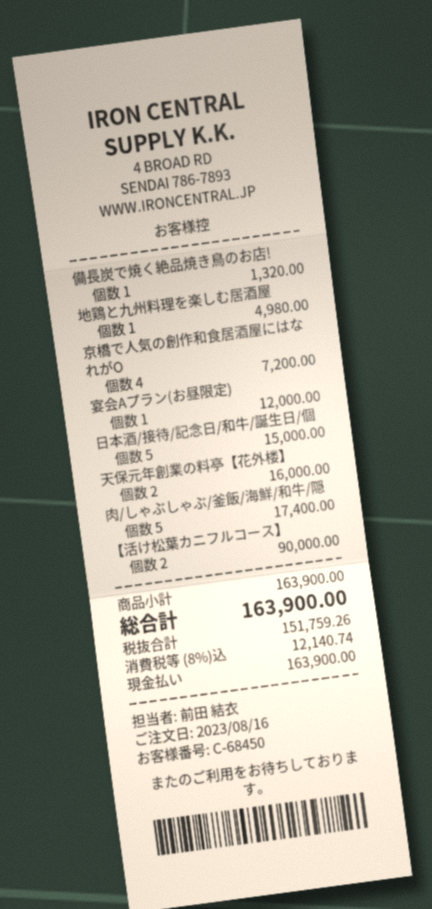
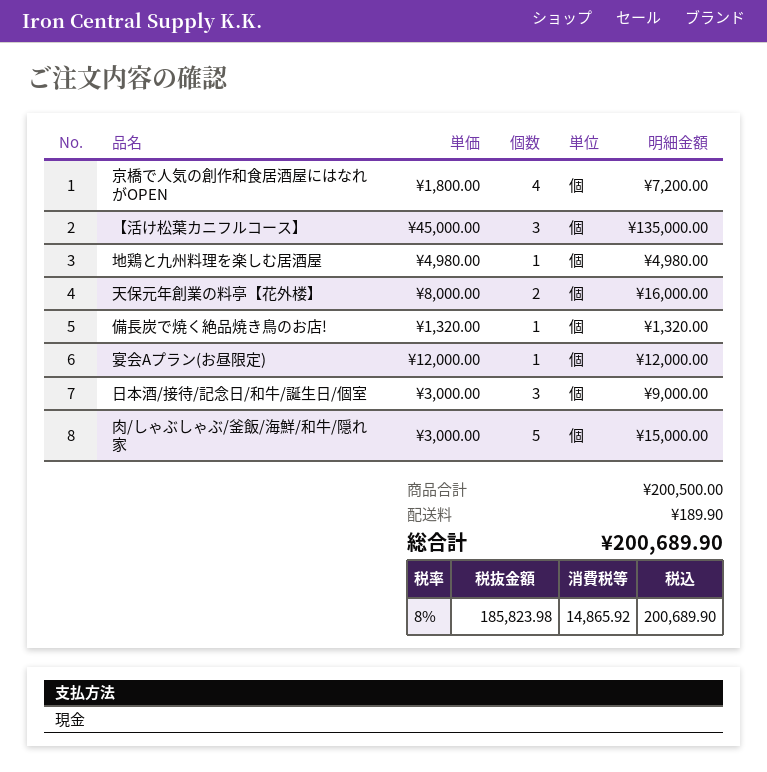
日本酒/接待/記念日/和牛/誕生日/個: 5 for 15000.00 -> 3 for 9000.00
肉/しゃぶしゃぶ/釜飯/海鮮/和牛/隠: 5 for 17400.00 -> 5 for 15000.00
【活け松葉カニフルコース】: 2 for 90000.00 -> 3 for 135000.00
subtotal: 163900.00 -> 200500.00
shipping: none -> 189.90
net: 151759.26 -> 185823.98
tax: 8% = 12140.74 -> 8% = 14865.92
total: 163900.00 -> 200689.90

